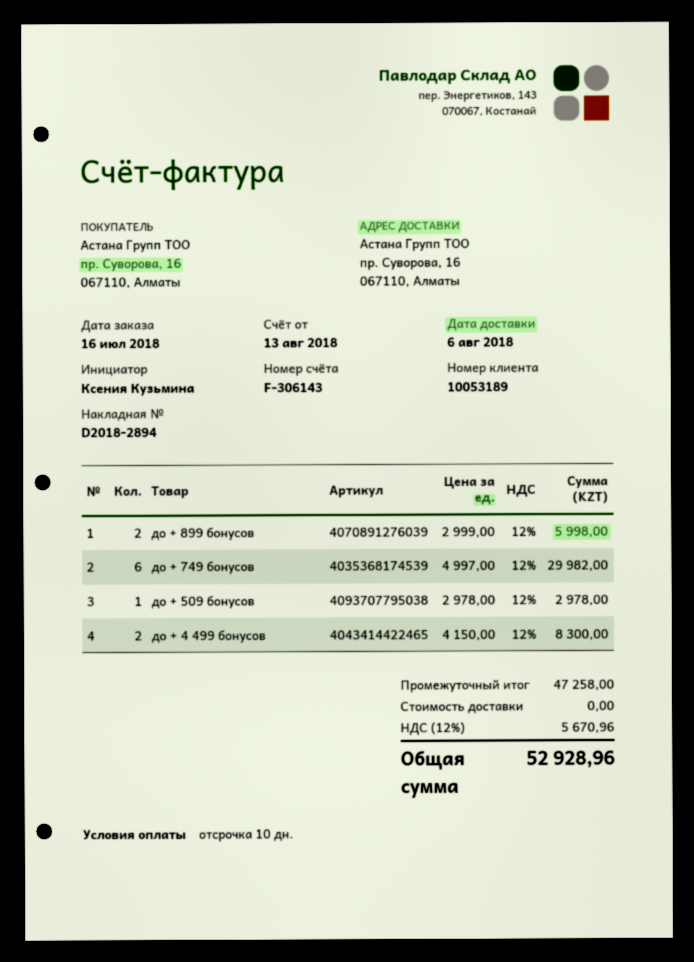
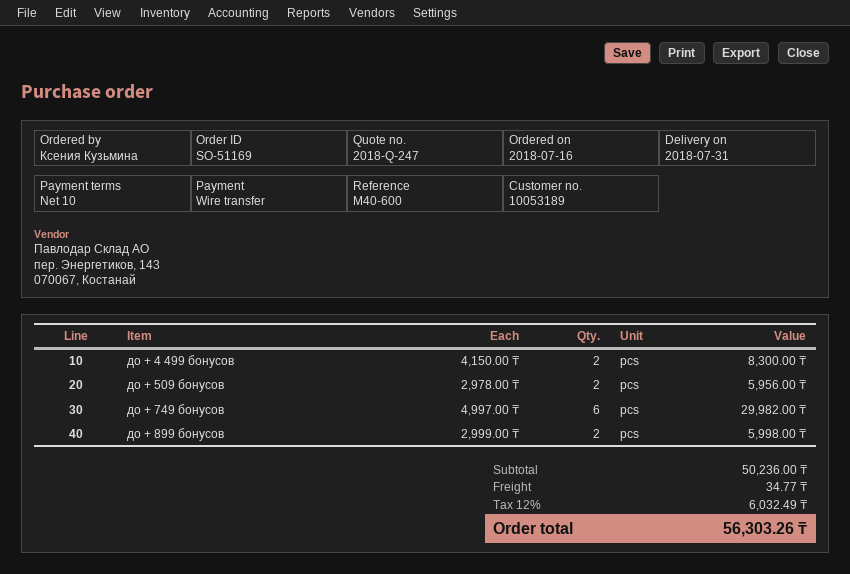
delivery date: 2018-08-06 -> 2018-07-31
до + 509 бонусов: 1 x 2978.00 = 2978.00 -> 2 x 2978.00 = 5956.00
subtotal: 47258.00 -> 50236.00
shipping: 0.00 -> 34.77
tax: 12% = 5670.96 -> 12% = 6032.49
total: 52928.96 -> 56303.26

